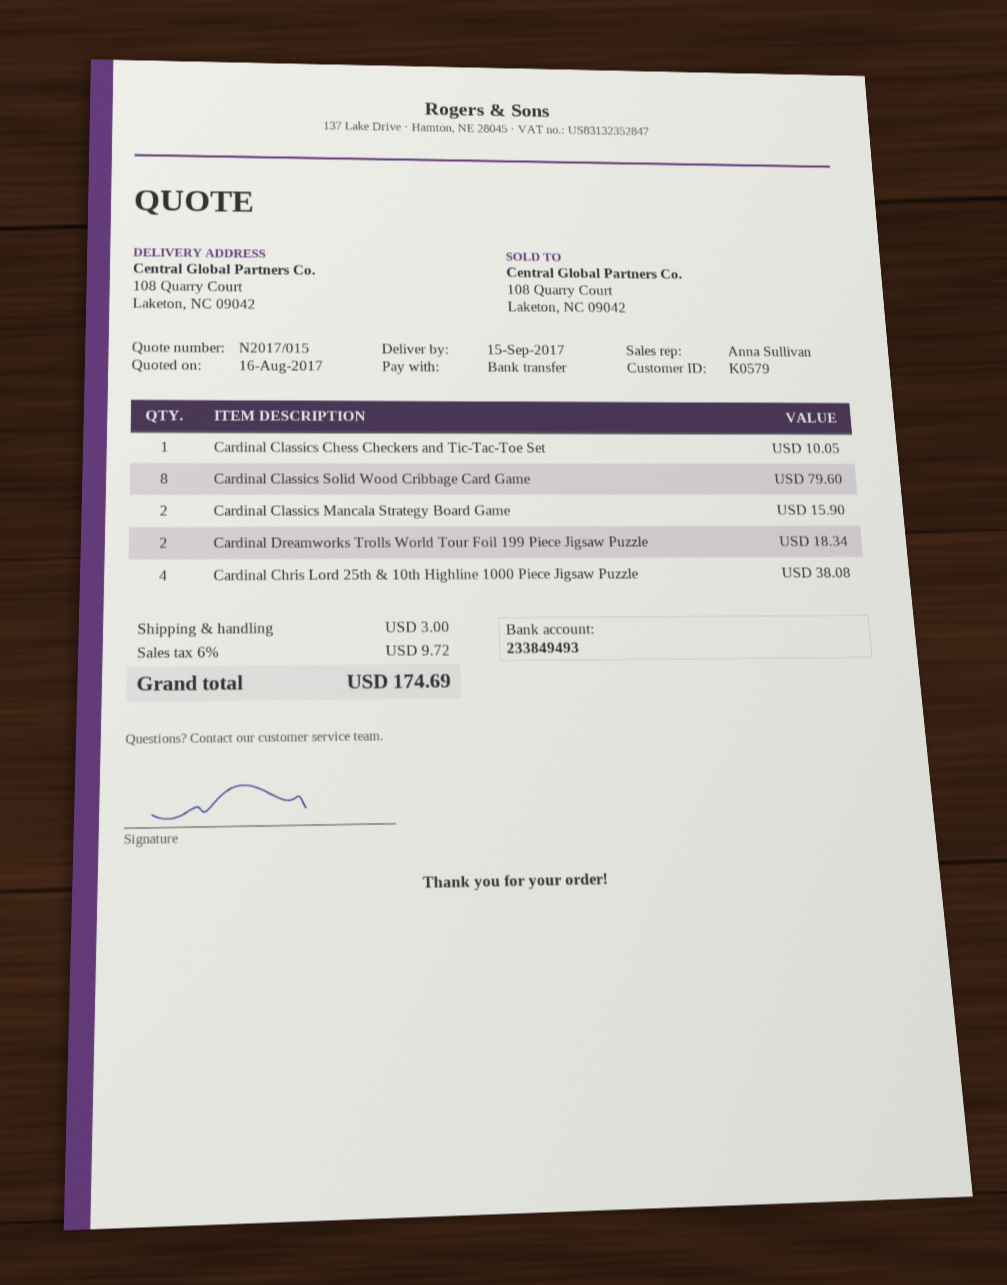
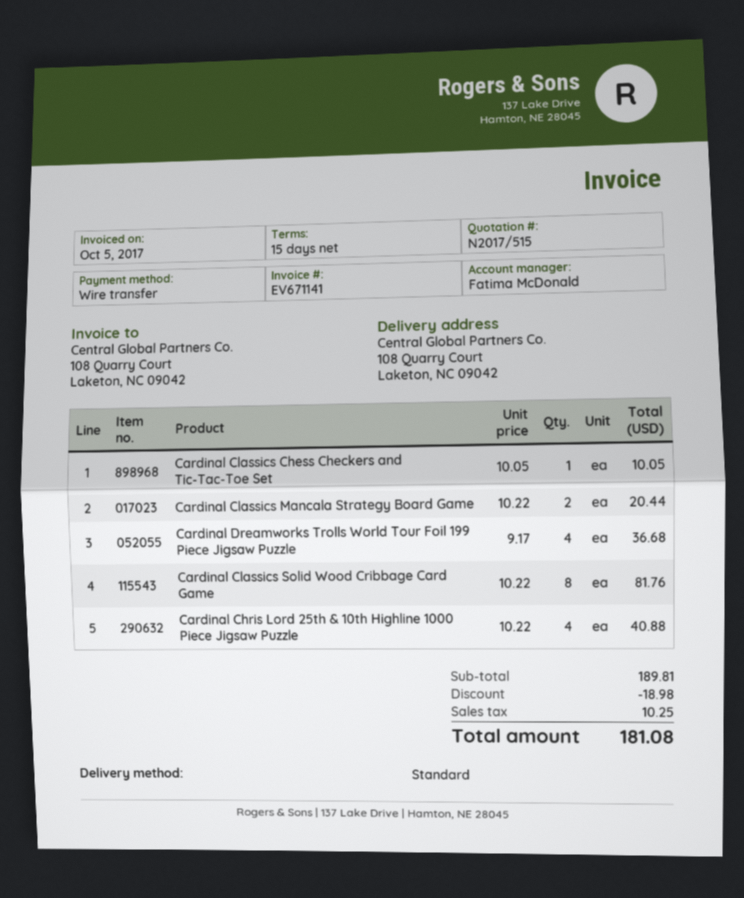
quote number: N2017/015 -> N2017/515
sales rep: Anna Sullivan -> Fatima McDonald
Cardinal Classics Solid Wood Cribbage Card Game: 8 for 79.60 -> 8 for 81.76
Cardinal Classics Mancala Strategy Board Game: 2 for 15.90 -> 2 for 20.44
Cardinal Dreamworks Trolls World Tour Foil 199 Piece Jigsaw Puzzle: 2 for 18.34 -> 4 for 36.68
Cardinal Chris Lord 25th & 10th Highline 1000 Piece Jigsaw Puzzle: 4 for 38.08 -> 4 for 40.88
discount: none -> 18.98
shipping: 3.00 -> none
tax: 9.72 -> 10.25
total: 174.69 -> 181.08

